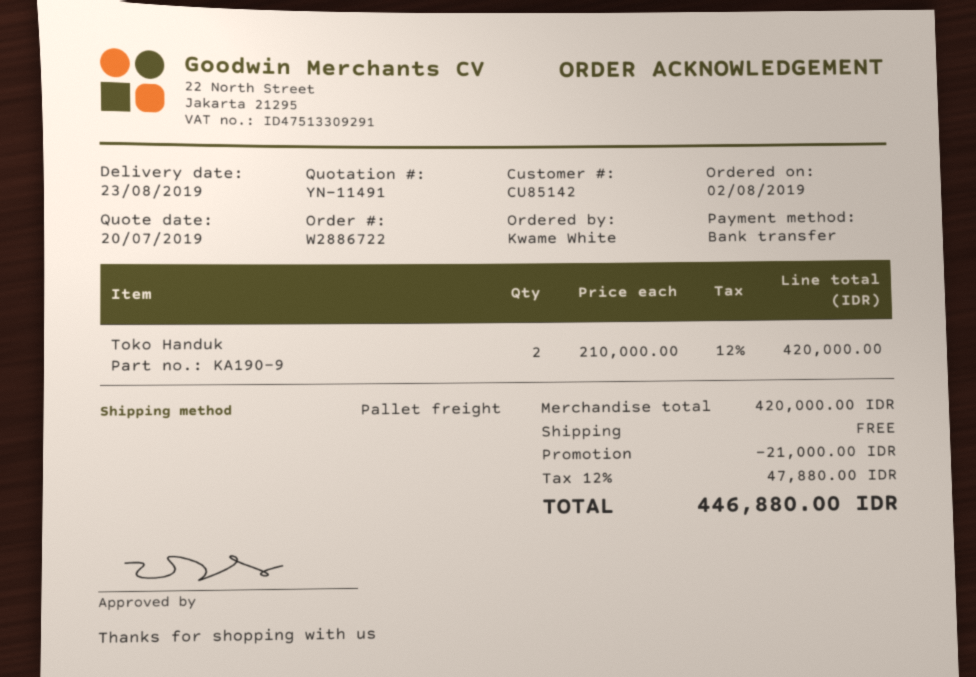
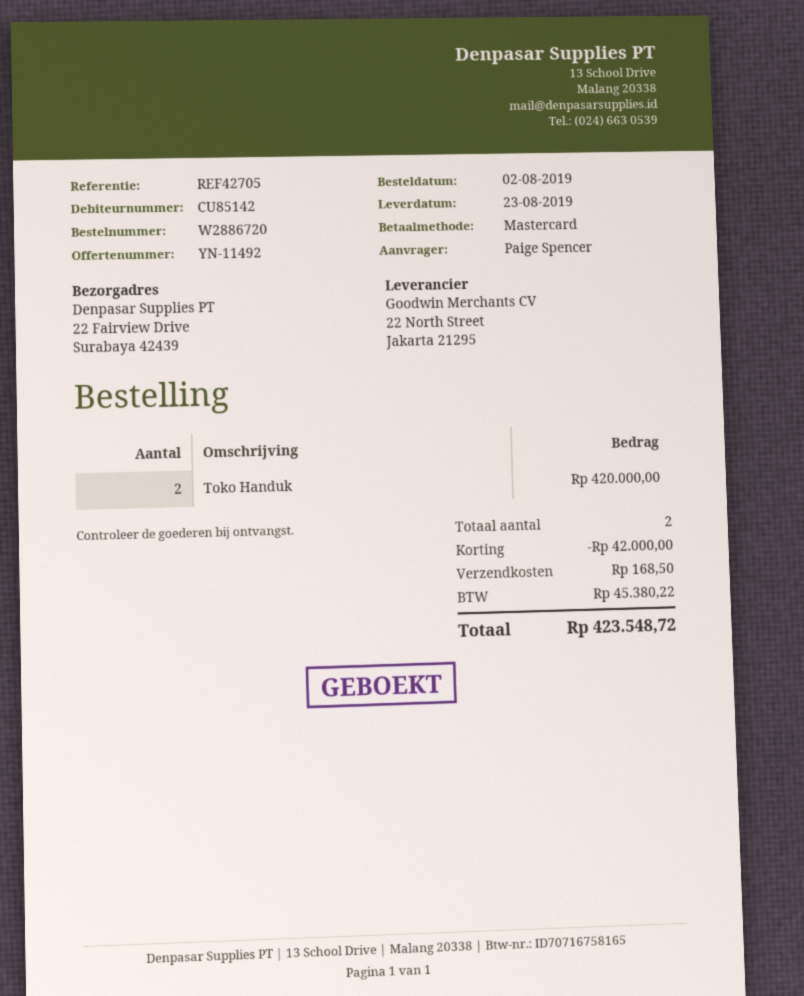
quote number: YN-11491 -> YN-11492
order number: W2886722 -> W2886720
ordered by: Kwame White -> Paige Spencer
payment method: bank transfer -> Mastercard
discount: 21000.00 -> 42000.00
shipping: 0.00 -> 168.50
tax: 47880.00 -> 45380.22
total: 446880.00 -> 423548.72

